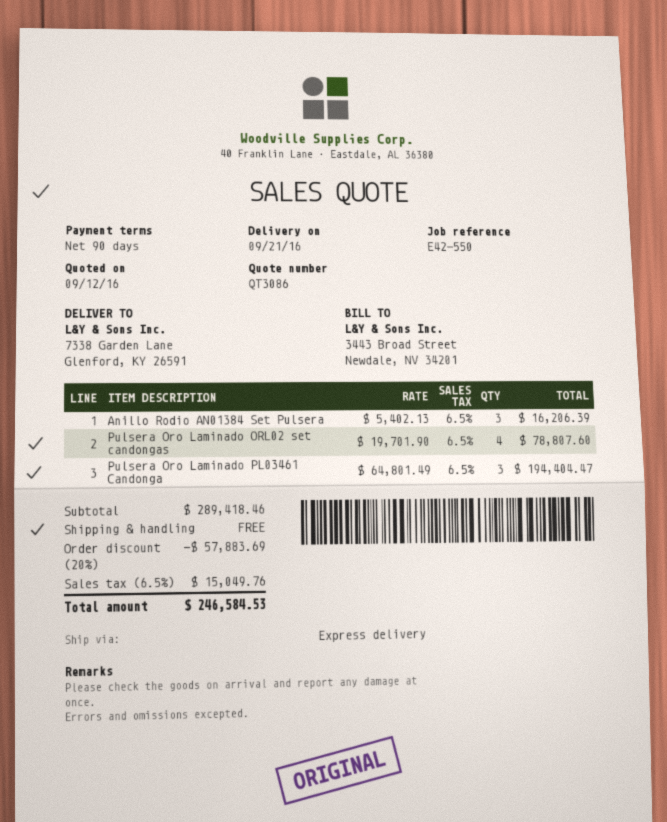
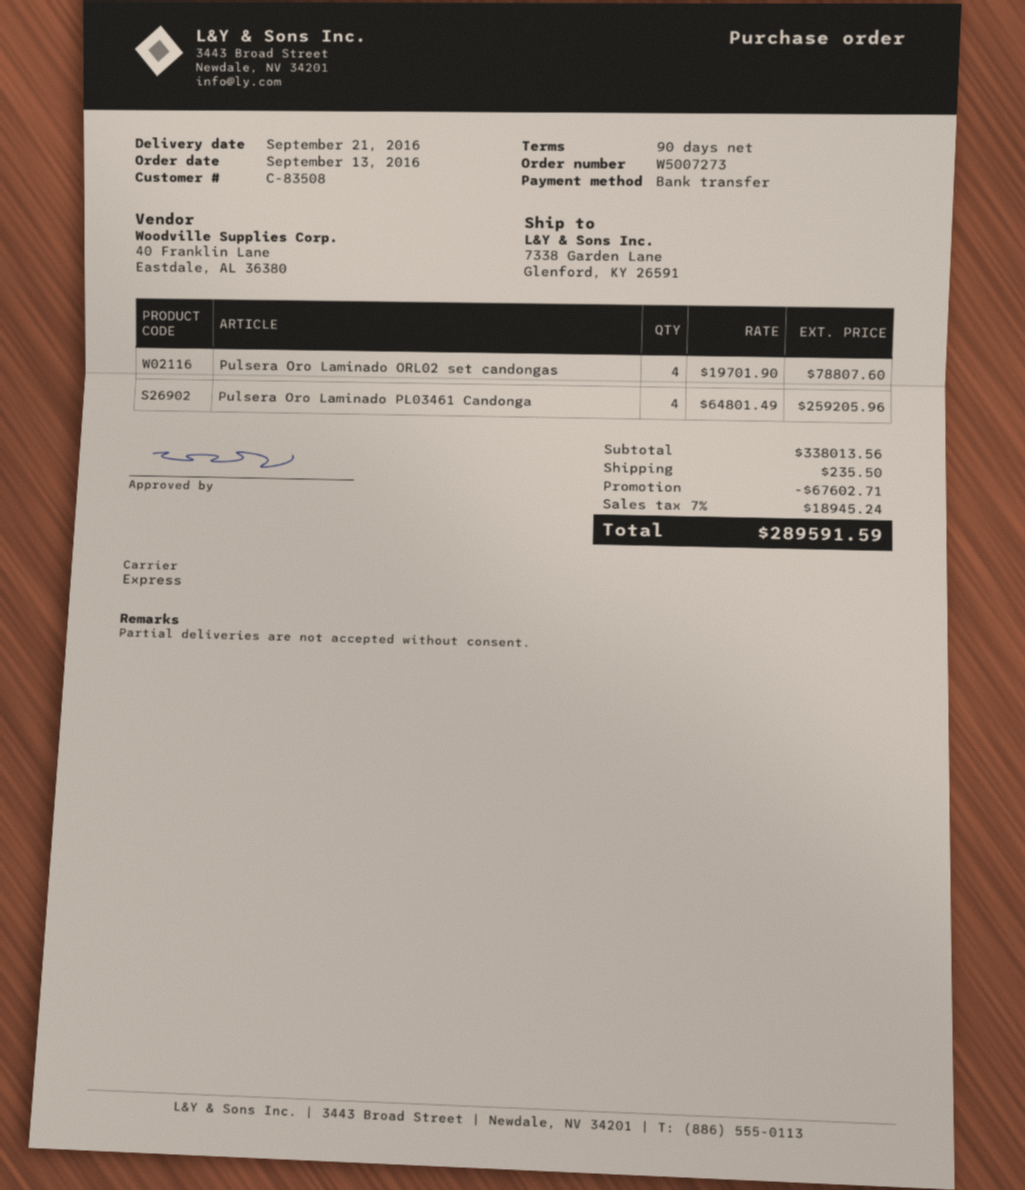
Anillo Rodio AN01384 Set Pulsera: 3 x 5402.13 = 16206.39 -> none
Pulsera Oro Laminado PL03461 Candonga: 3 x 64801.49 = 194404.47 -> 4 x 64801.49 = 259205.96
subtotal: 289418.46 -> 338013.56
discount: 57883.69 -> 67602.71
shipping: 0.00 -> 235.50
tax: 6.5% = 15049.76 -> 7% = 18945.24
total: 246584.53 -> 289591.59

